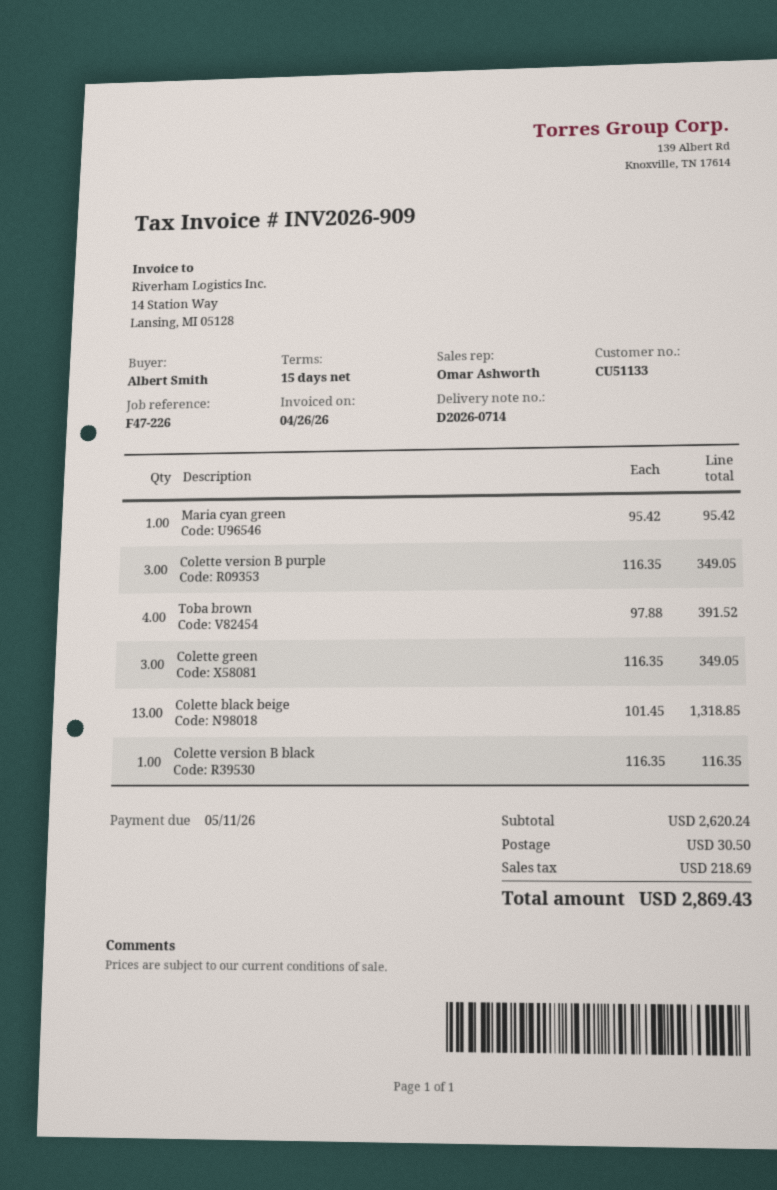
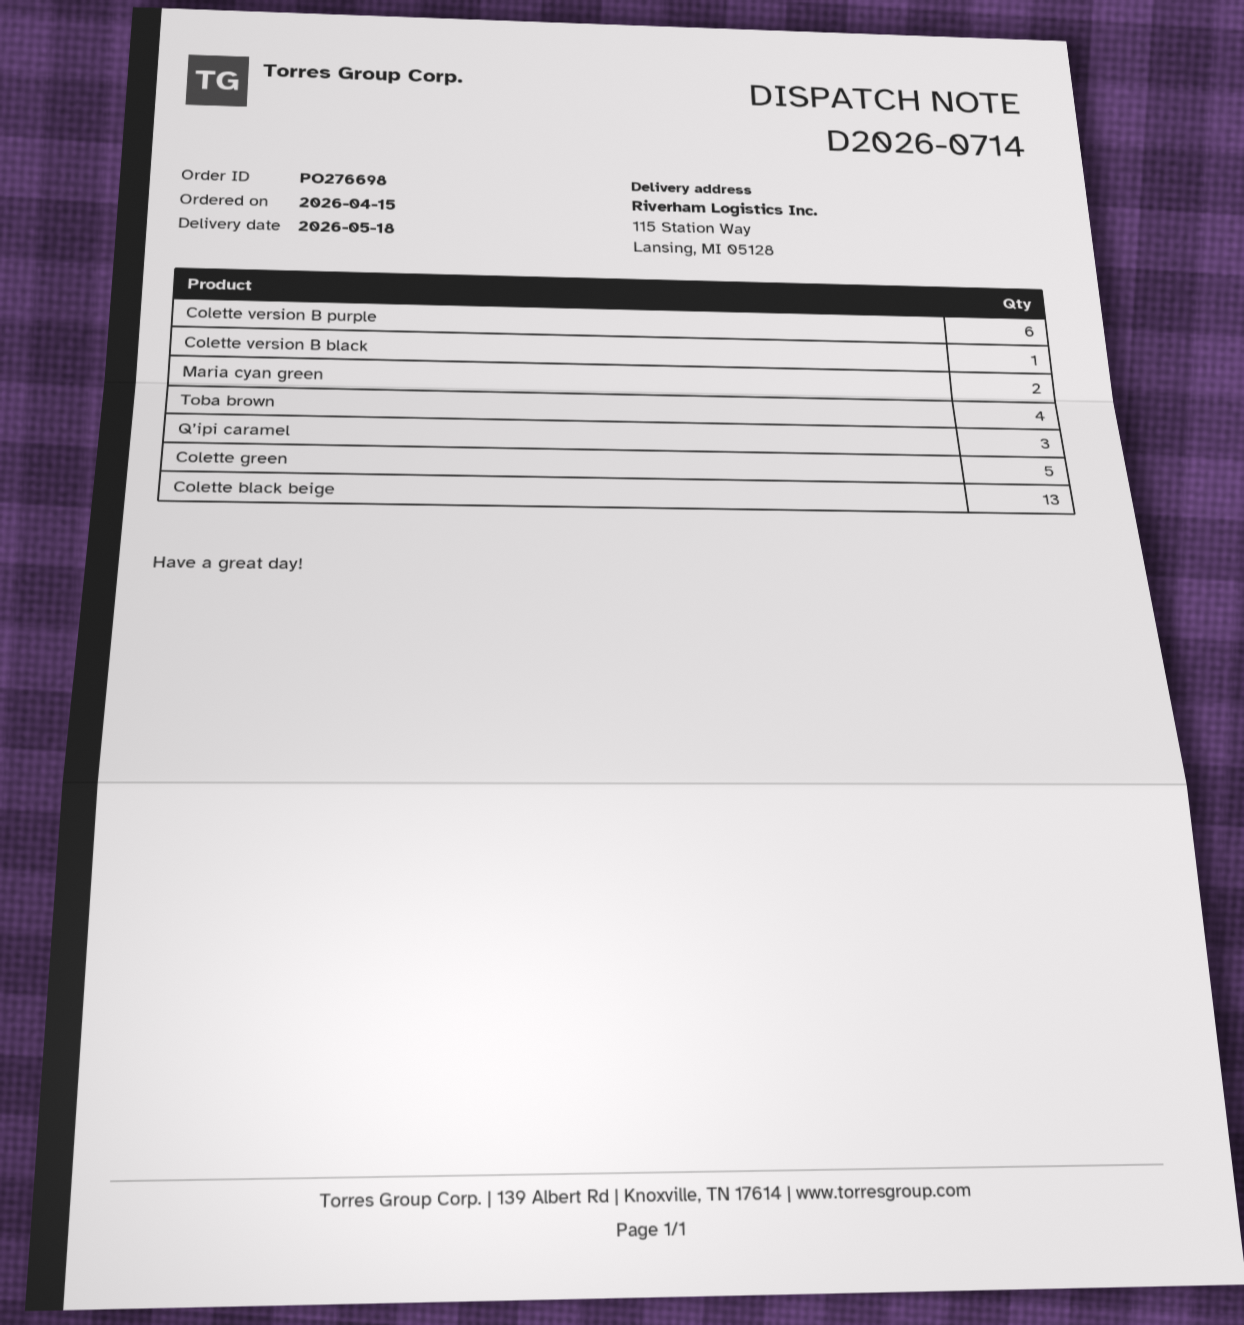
Maria cyan green: 1 -> 2
Colette version B purple: 3 -> 6
Colette green: 3 -> 5
Q’ipi caramel: none -> 3

